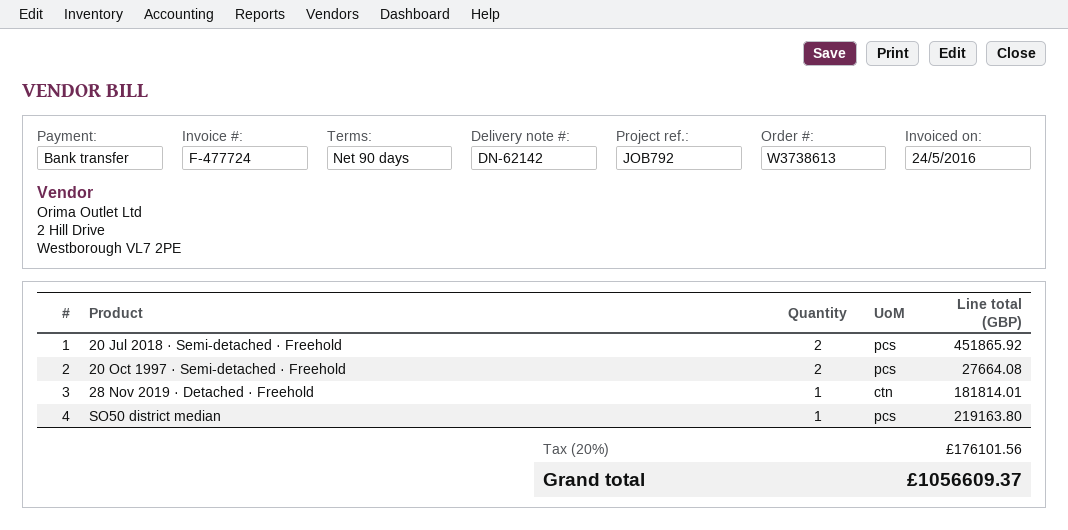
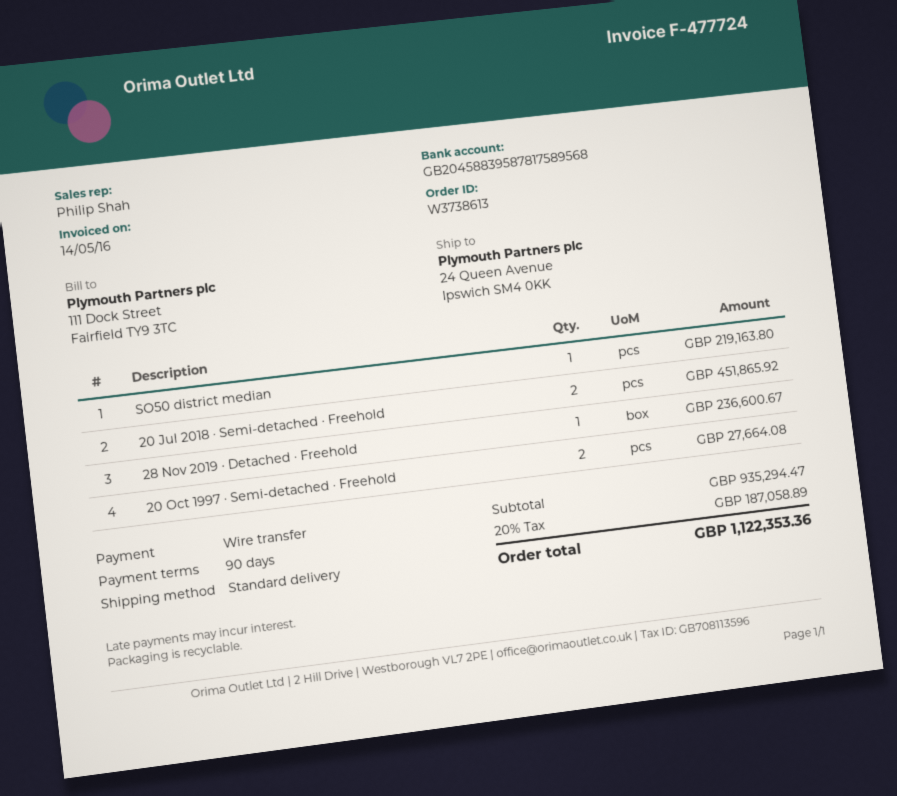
invoice date: 2016-05-24 -> 2016-05-14
28 Nov 2019 · Detached · Freehold: 1 for 181814.01 -> 1 for 236600.67
tax: 20% = 176101.56 -> 20% = 187058.89
total: 1056609.37 -> 1122353.36

